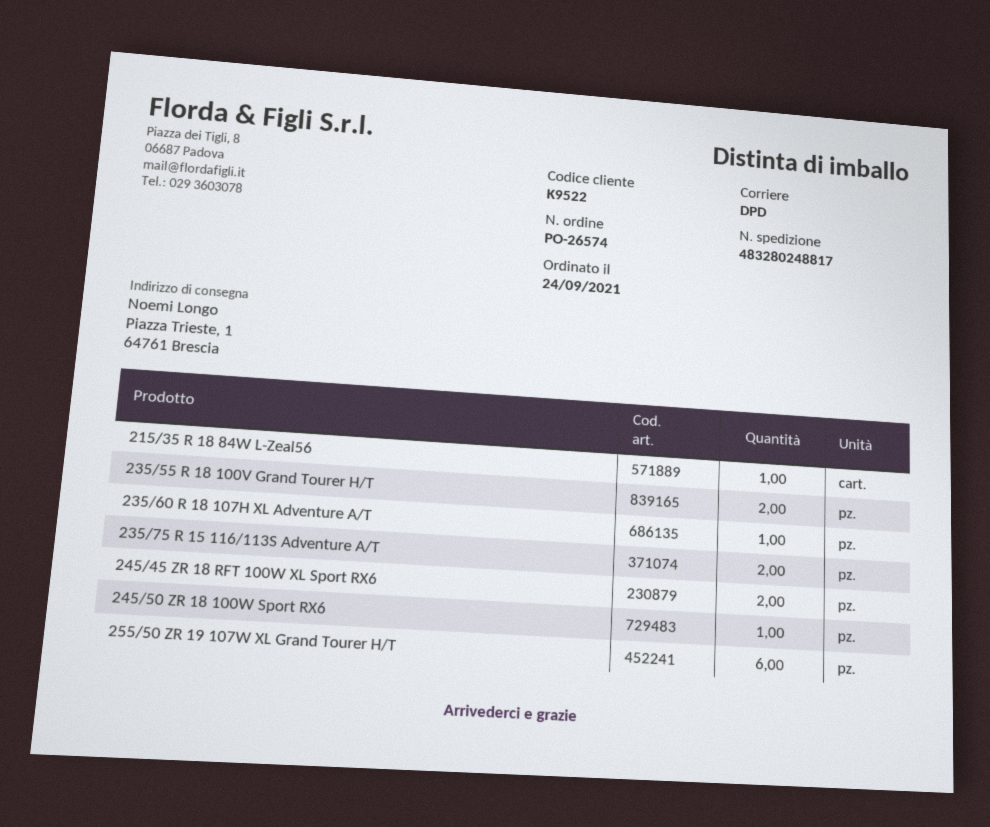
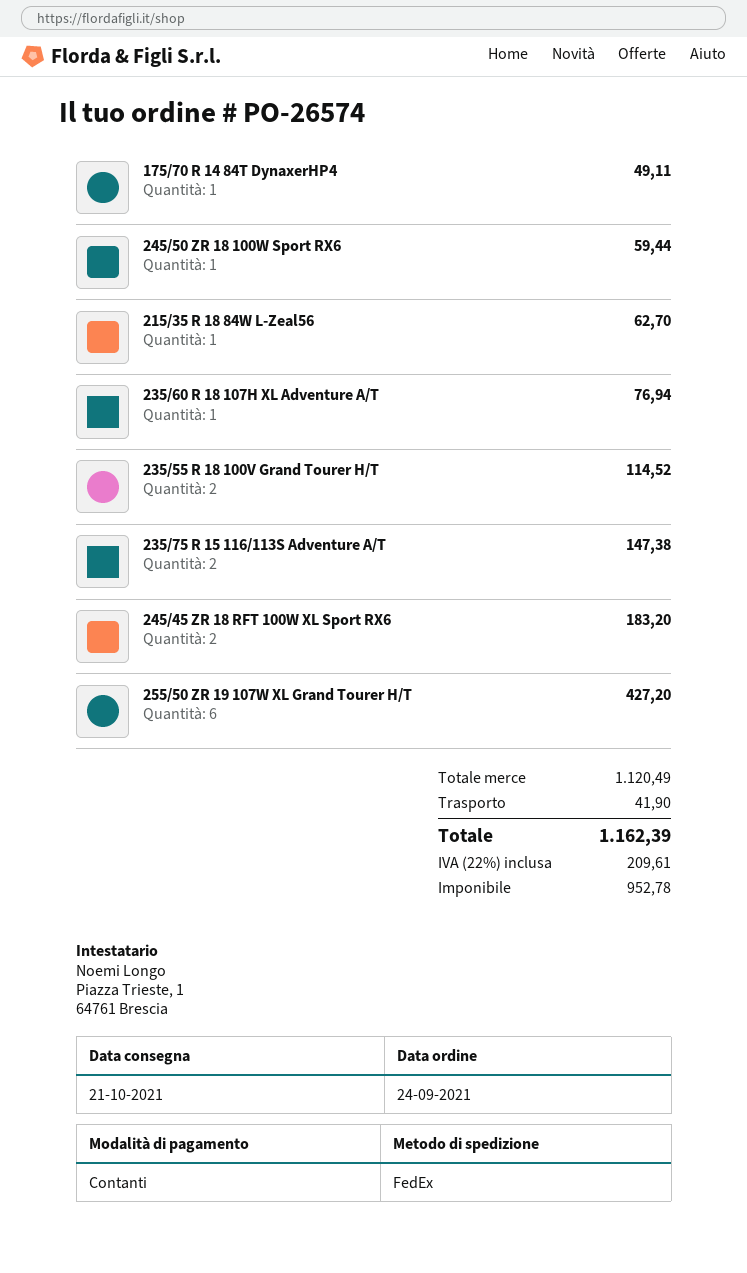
shipping method: DPD -> FedEx
175/70 R 14 84T DynaxerHP4: none -> 1

